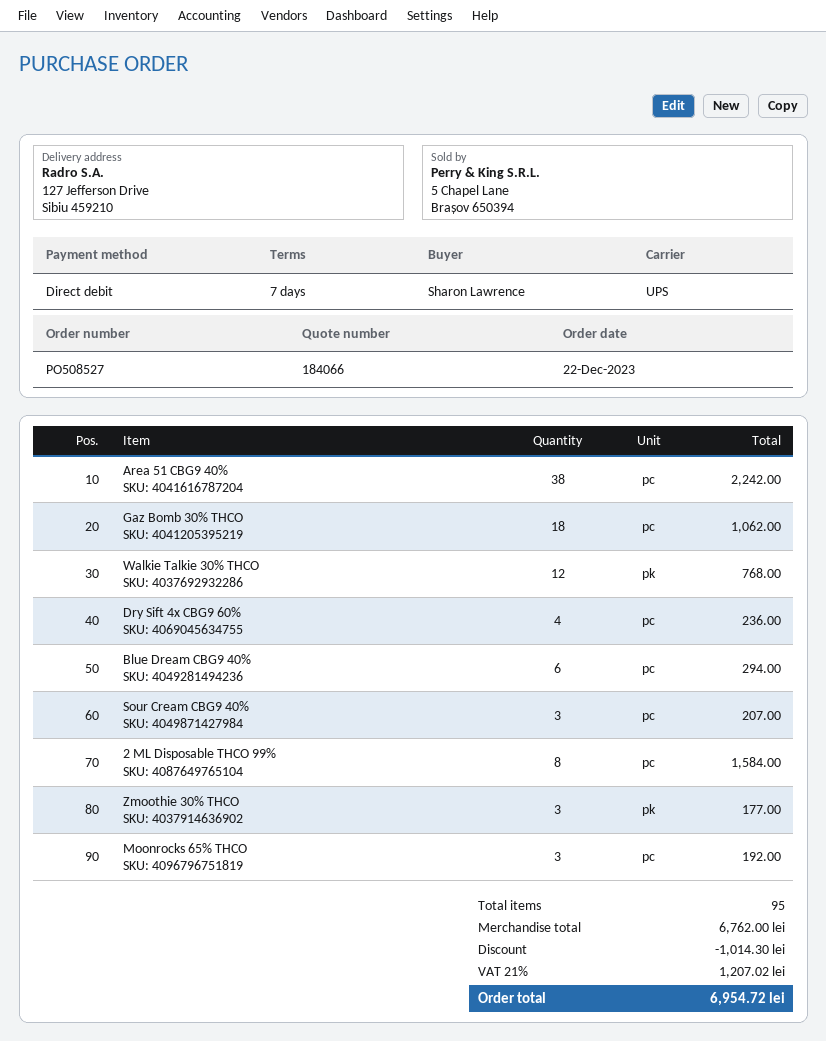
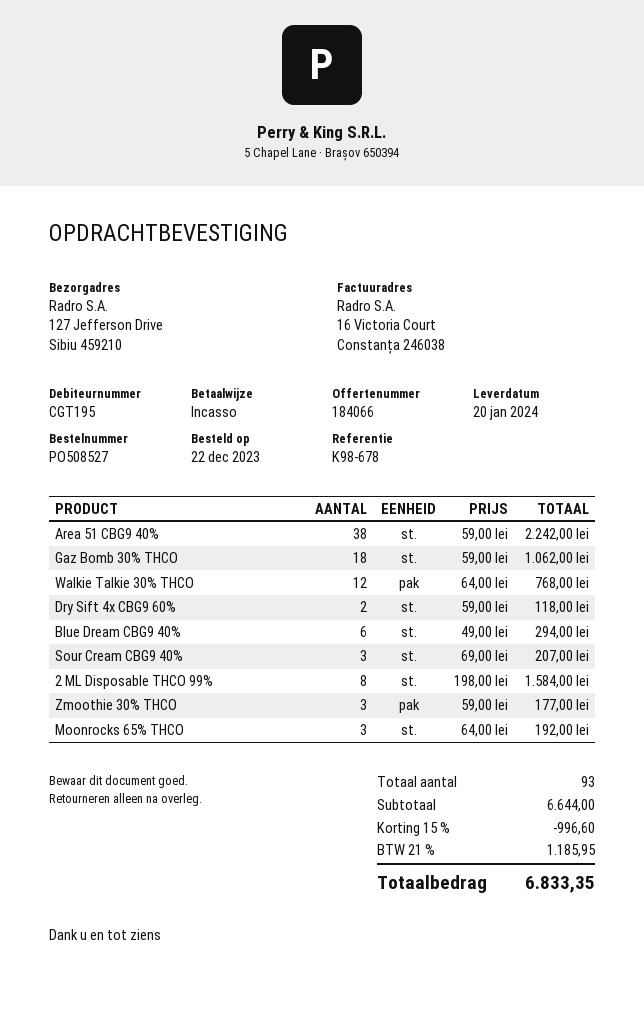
Dry Sift 4x CBG9 60%: 4 for 236.00 -> 2 for 118.00
total quantity: 95 -> 93
subtotal: 6762.00 -> 6644.00
discount: 1014.30 -> 996.60
tax: 21% = 1207.02 -> 21% = 1185.95
total: 6954.72 -> 6833.35

